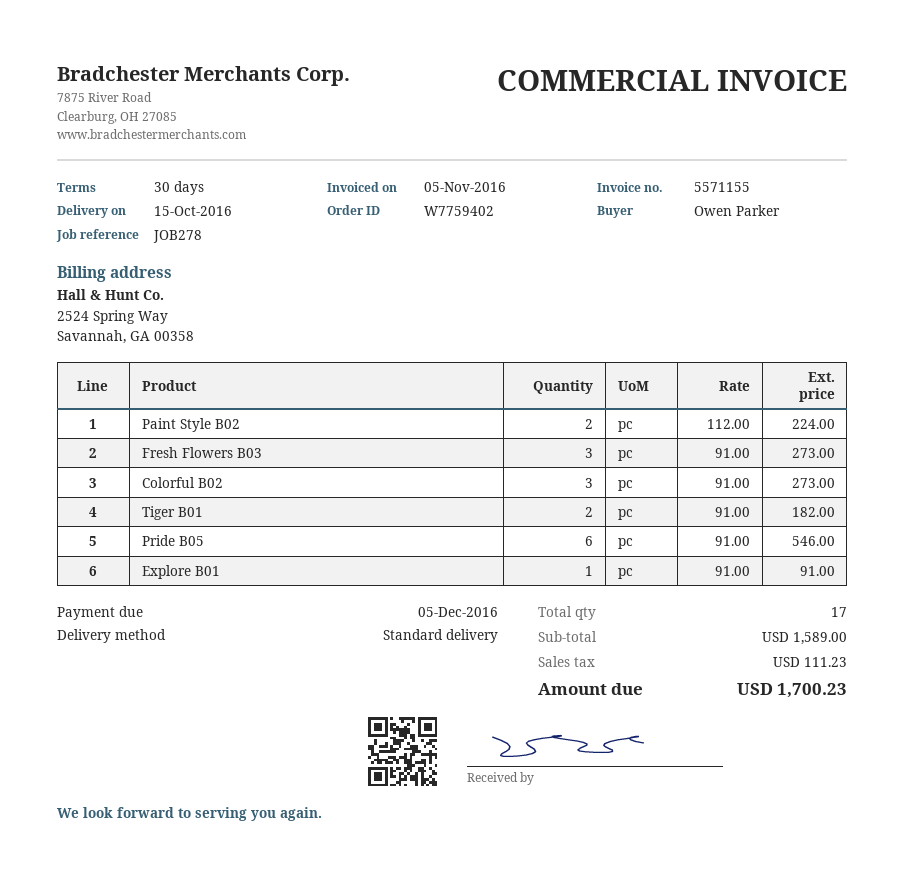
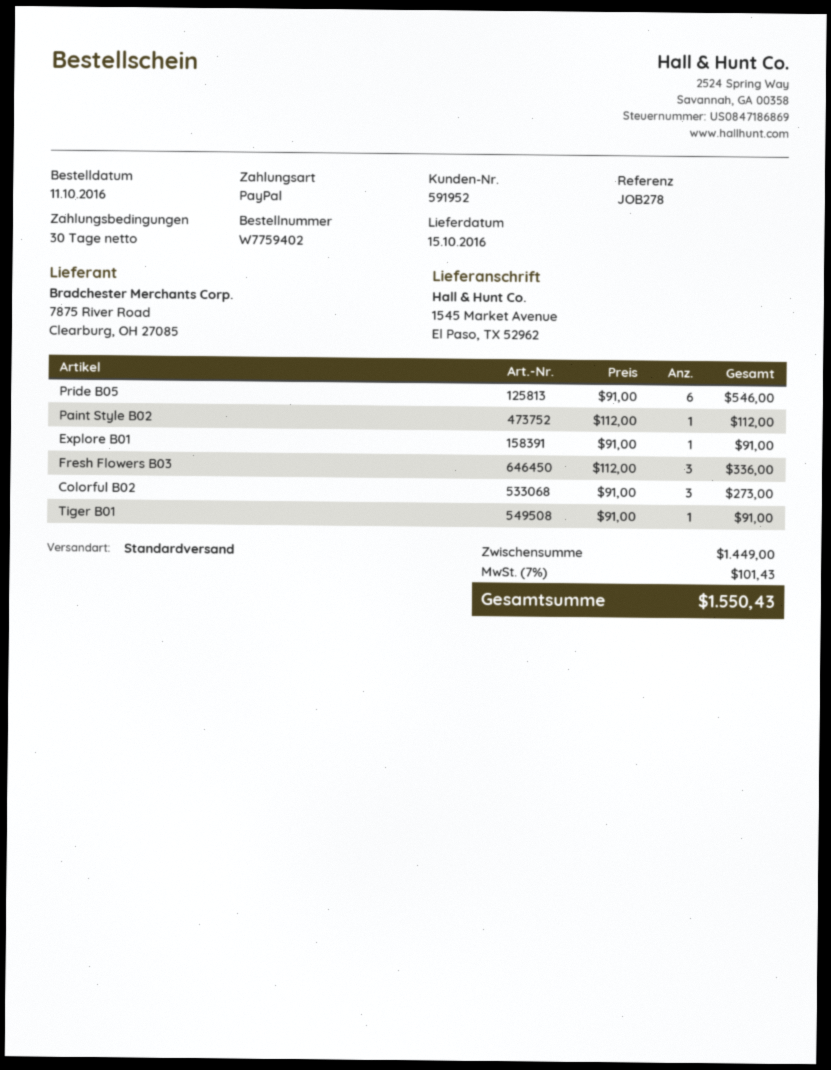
Paint Style B02: 2 x 112.00 = 224.00 -> 1 x 112.00 = 112.00
Fresh Flowers B03: 3 x 91.00 = 273.00 -> 3 x 112.00 = 336.00
Tiger B01: 2 x 91.00 = 182.00 -> 1 x 91.00 = 91.00
subtotal: 1589.00 -> 1449.00
tax: 111.23 -> 101.43
total: 1700.23 -> 1550.43

